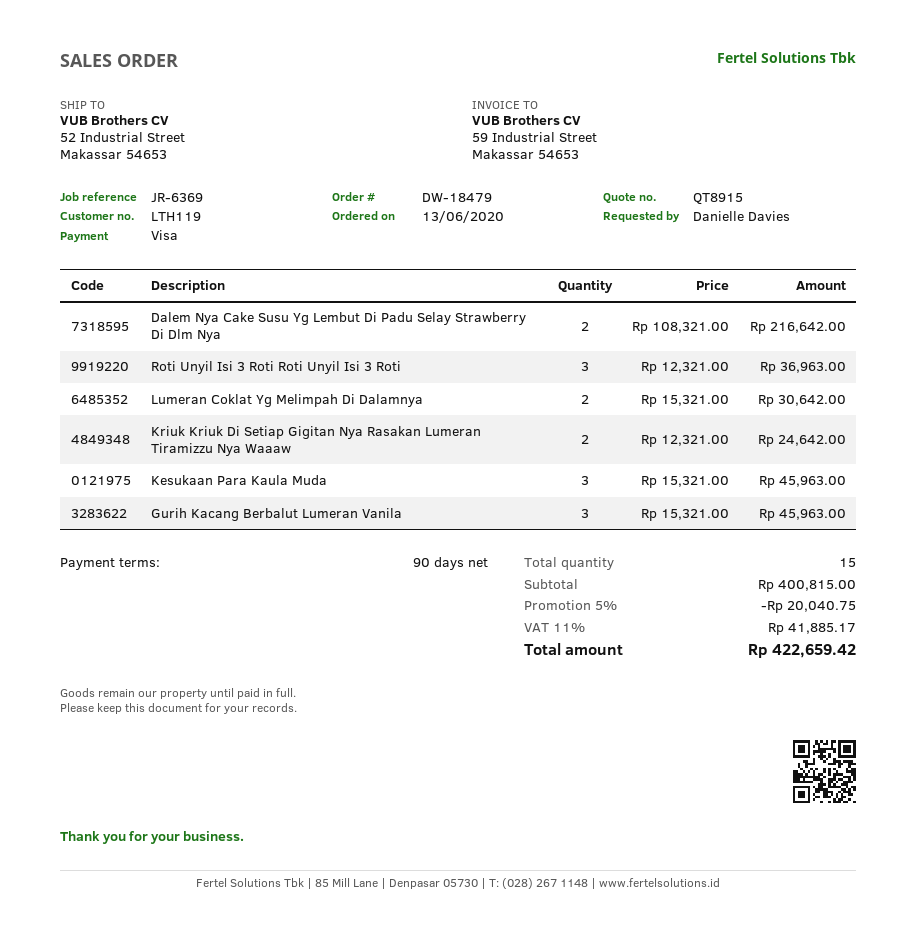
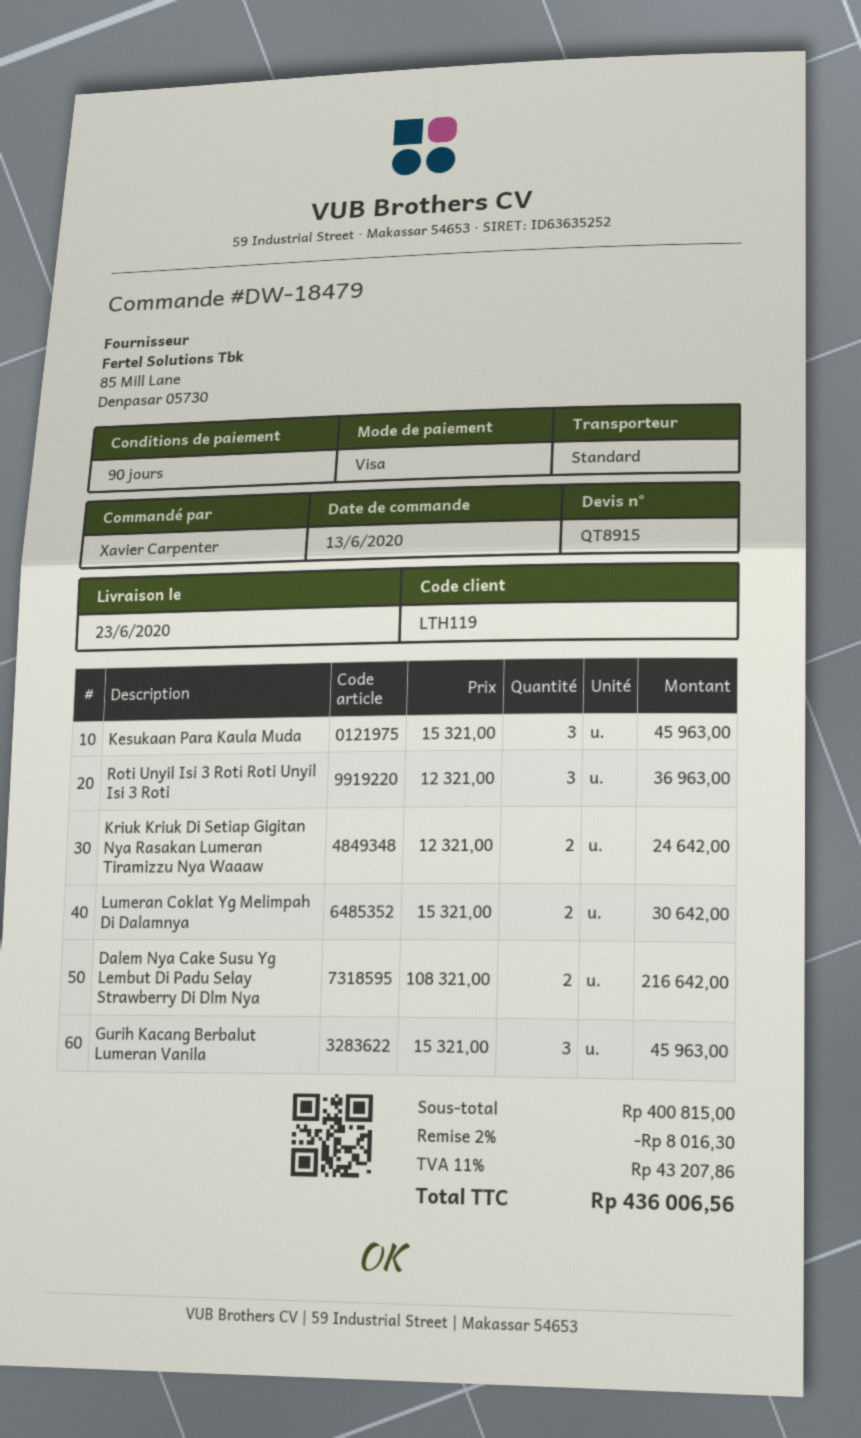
ordered by: Danielle Davies -> Xavier Carpenter
discount: 5% = 20040.75 -> 2% = 8016.30
tax: 11% = 41885.17 -> 11% = 43207.86
total: 422659.42 -> 436006.56

